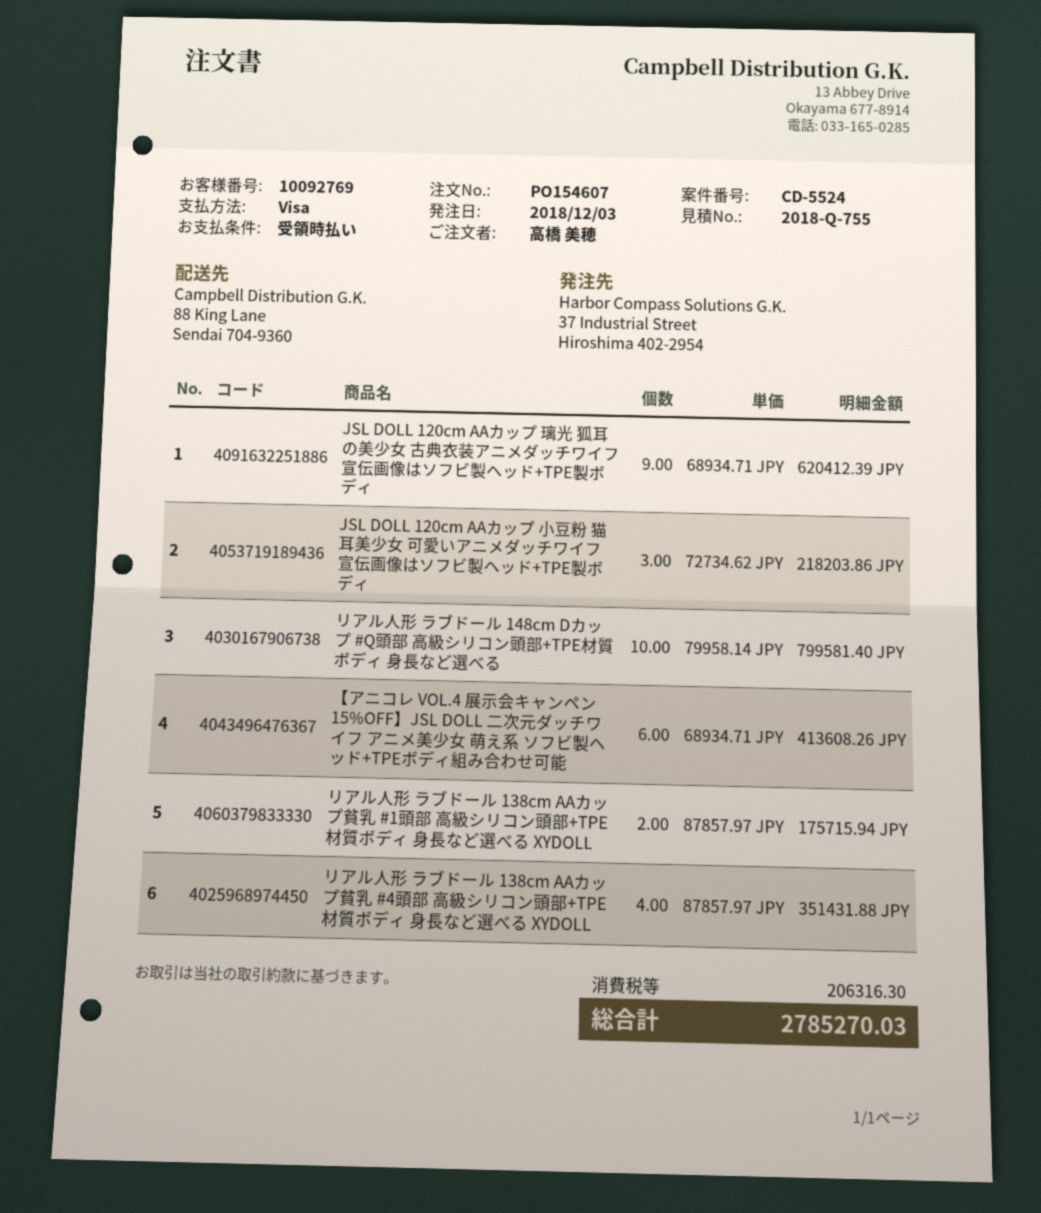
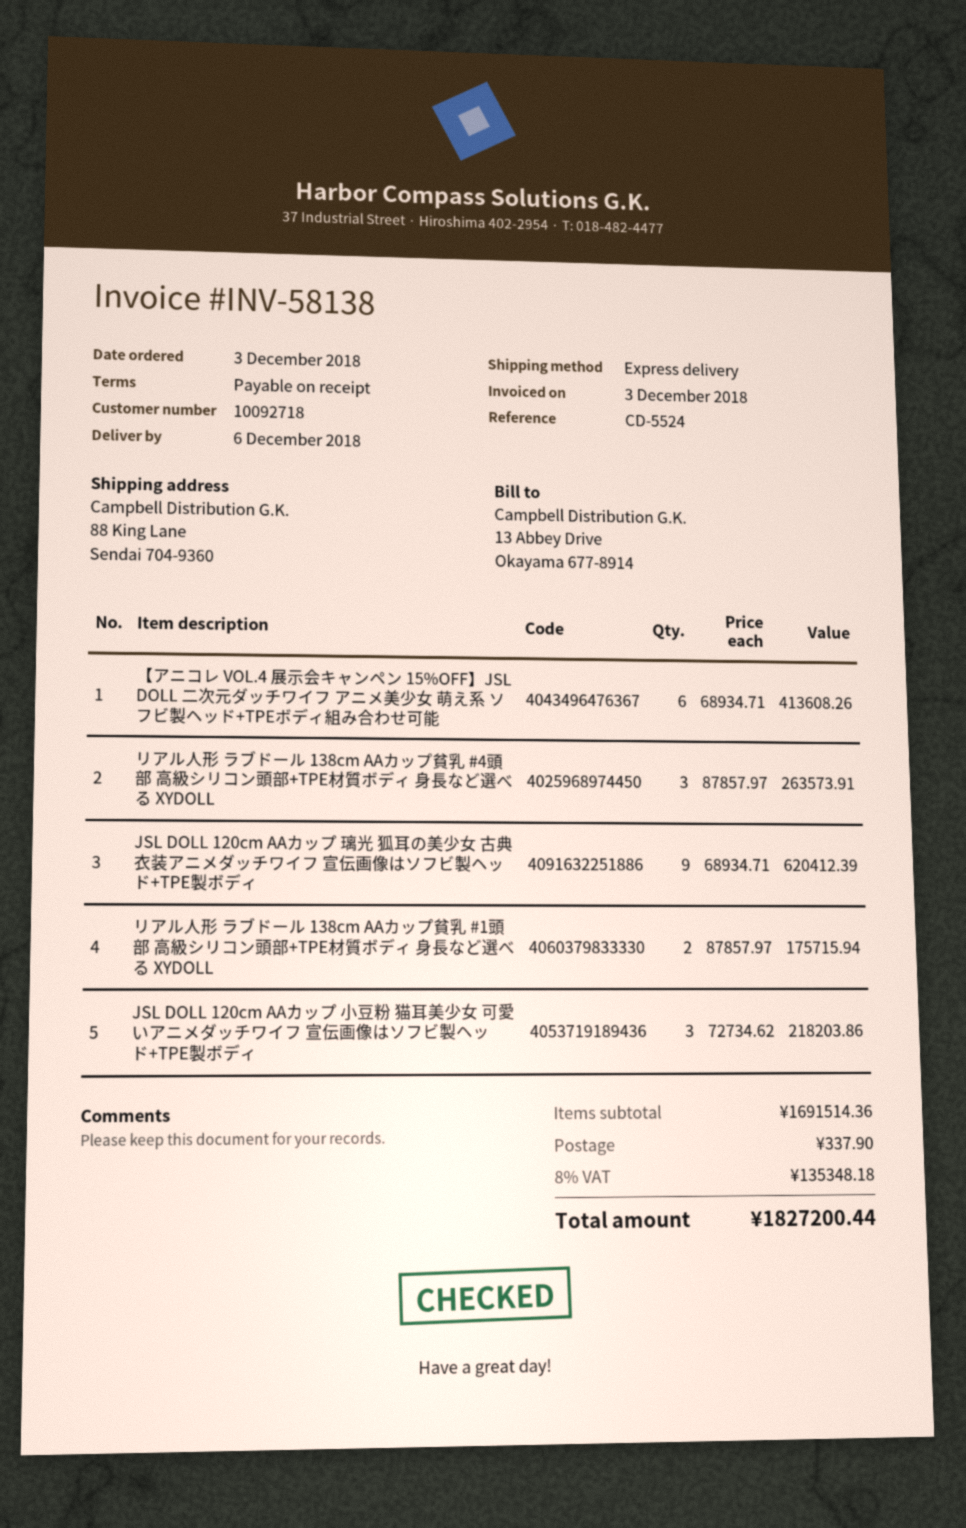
customer number: 10092769 -> 10092718
リアル人形 ラブドール 148cm Dカップ #Q頭部 高級シリコン頭部+TPE材質ボディ 身長など選べる: 10 x 79958.14 = 799581.40 -> none
リアル人形 ラブドール 138cm AAカップ貧乳 #4頭部 高級シリコン頭部+TPE材質ボディ 身長など選べる XYDOLL: 4 x 87857.97 = 351431.88 -> 3 x 87857.97 = 263573.91
shipping: none -> 337.90
tax: 206316.30 -> 135348.18
total: 2785270.03 -> 1827200.44

